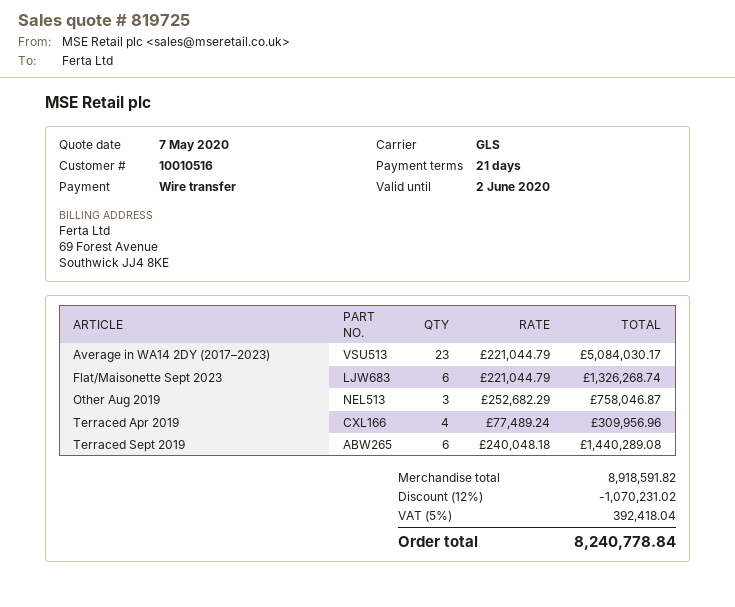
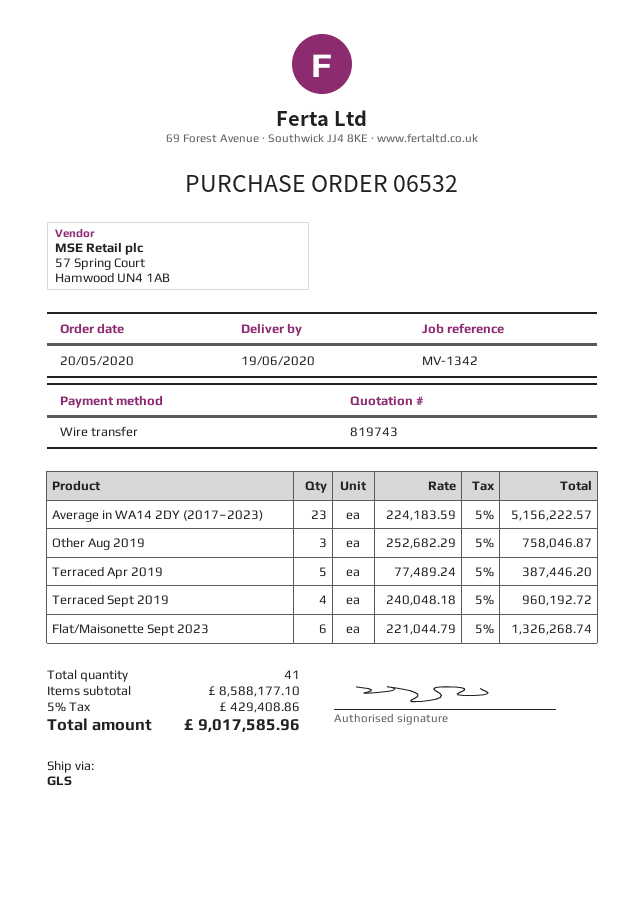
quote number: 819725 -> 819743
Average in WA14 2DY (2017–2023): 23 x 221044.79 = 5084030.17 -> 23 x 224183.59 = 5156222.57
Terraced Apr 2019: 4 x 77489.24 = 309956.96 -> 5 x 77489.24 = 387446.20
Terraced Sept 2019: 6 x 240048.18 = 1440289.08 -> 4 x 240048.18 = 960192.72
subtotal: 8918591.82 -> 8588177.10
discount: 12% = 1070231.02 -> none
tax: 5% = 392418.04 -> 5% = 429408.86
total: 8240778.84 -> 9017585.96

